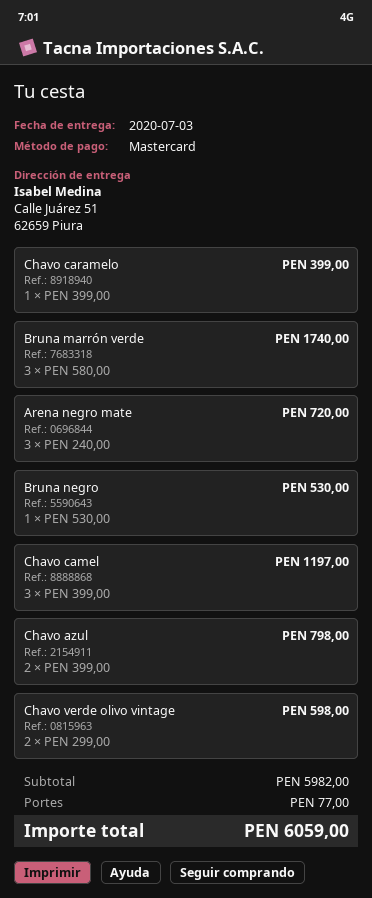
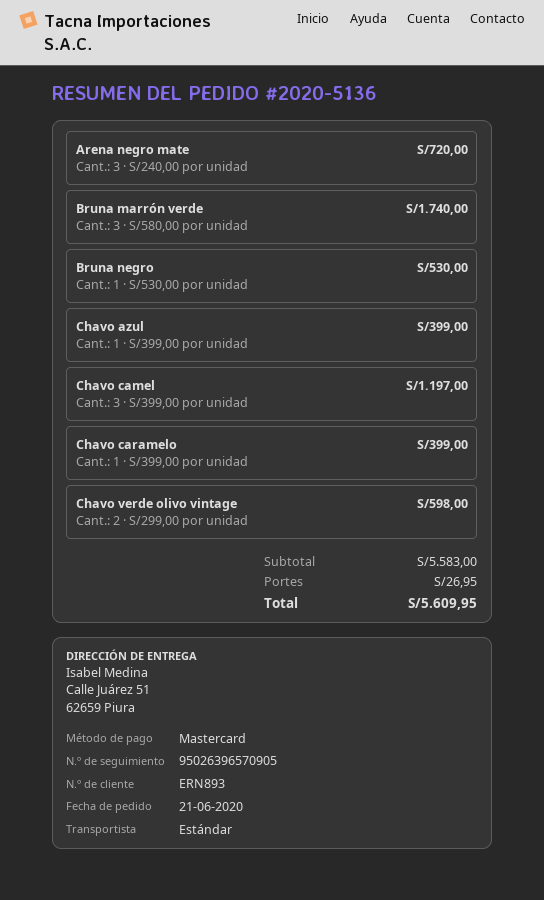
Chavo azul: 2 x 399.00 = 798.00 -> 1 x 399.00 = 399.00
subtotal: 5982.00 -> 5583.00
shipping: 77.00 -> 26.95
total: 6059.00 -> 5609.95

